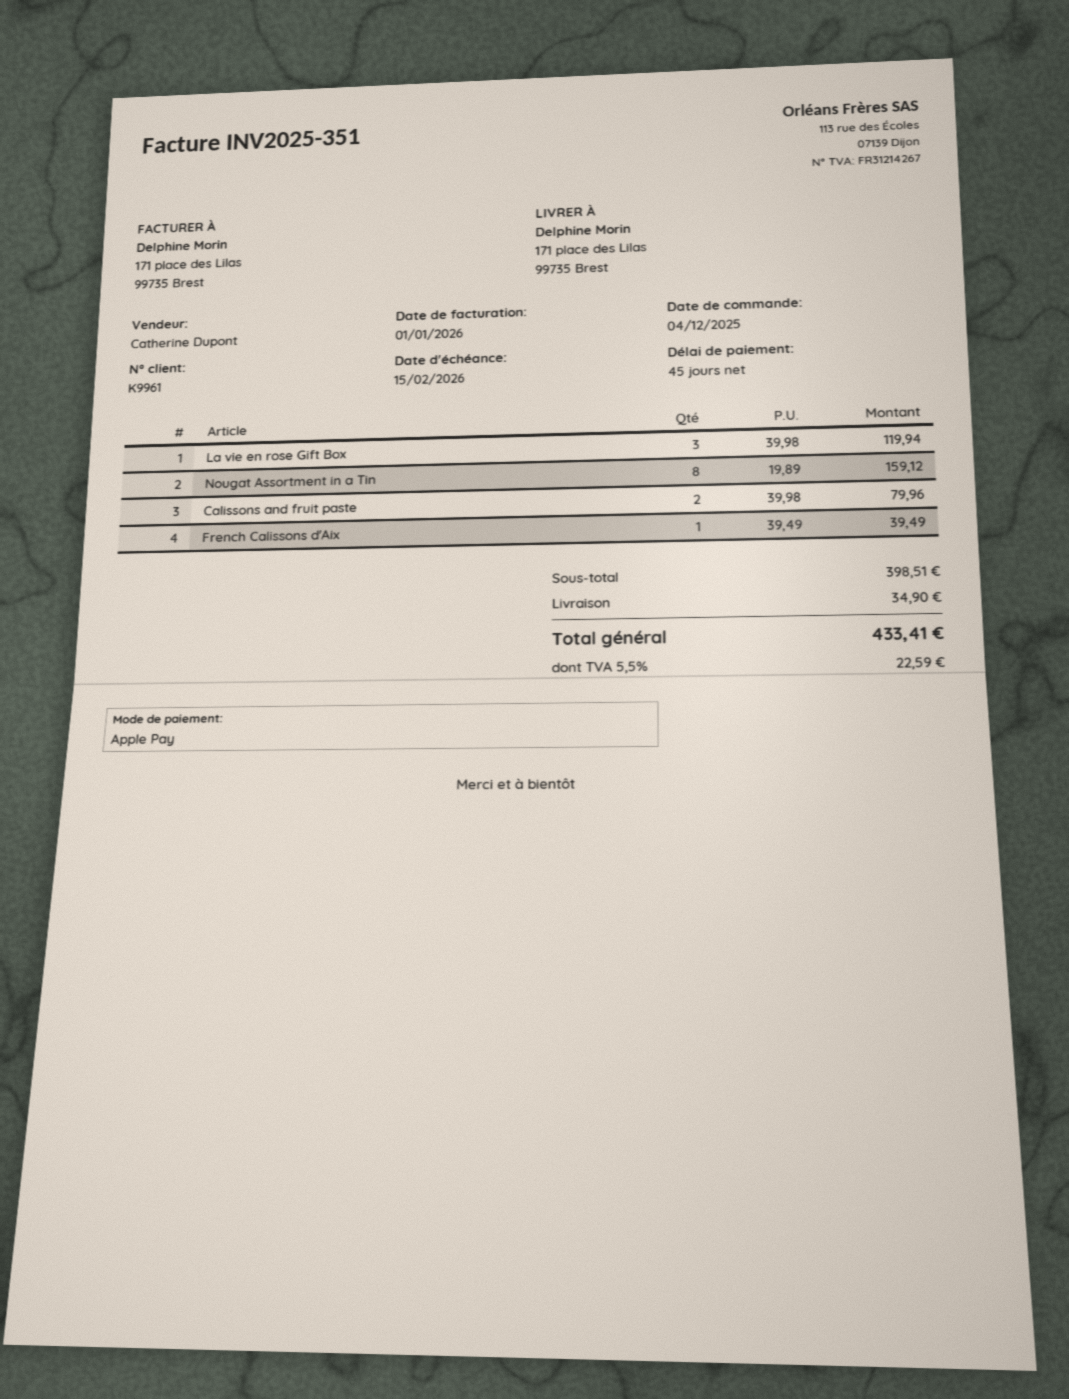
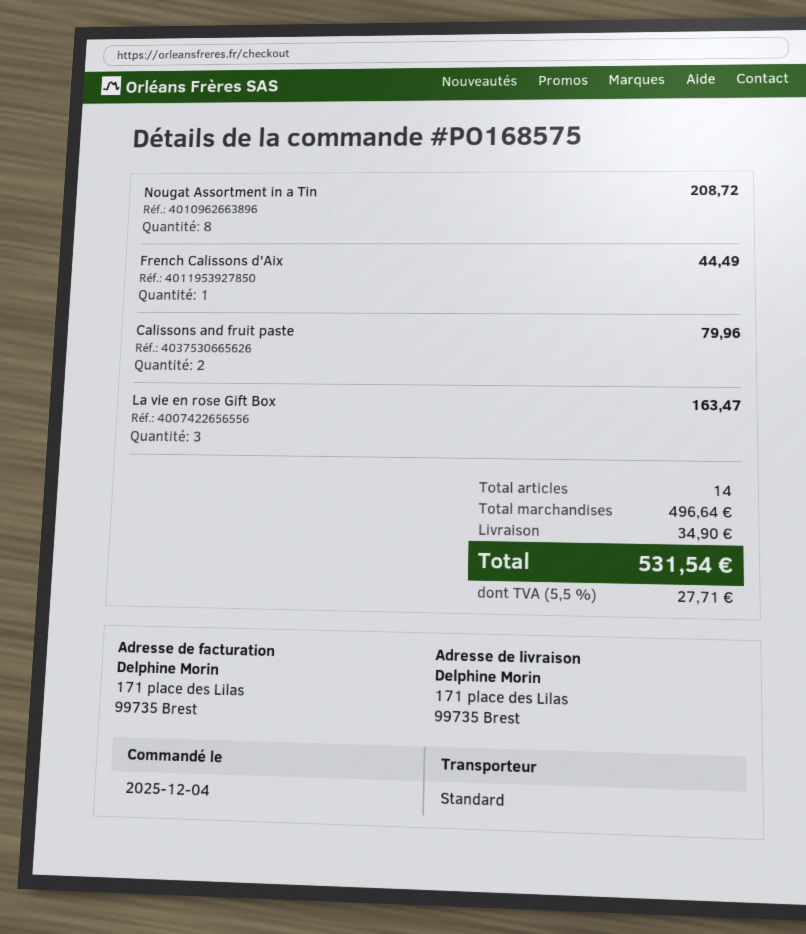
La vie en rose Gift Box: 3 for 119.94 -> 3 for 163.47
Nougat Assortment in a Tin: 8 for 159.12 -> 8 for 208.72
French Calissons d'Aix: 1 for 39.49 -> 1 for 44.49
subtotal: 398.51 -> 496.64
tax: 5.5% = 22.59 -> 5.5% = 27.71
total: 433.41 -> 531.54

